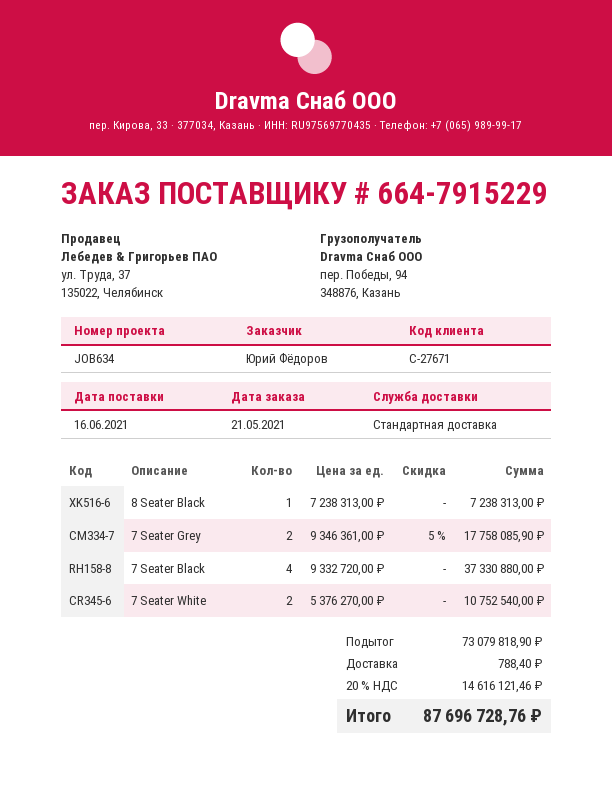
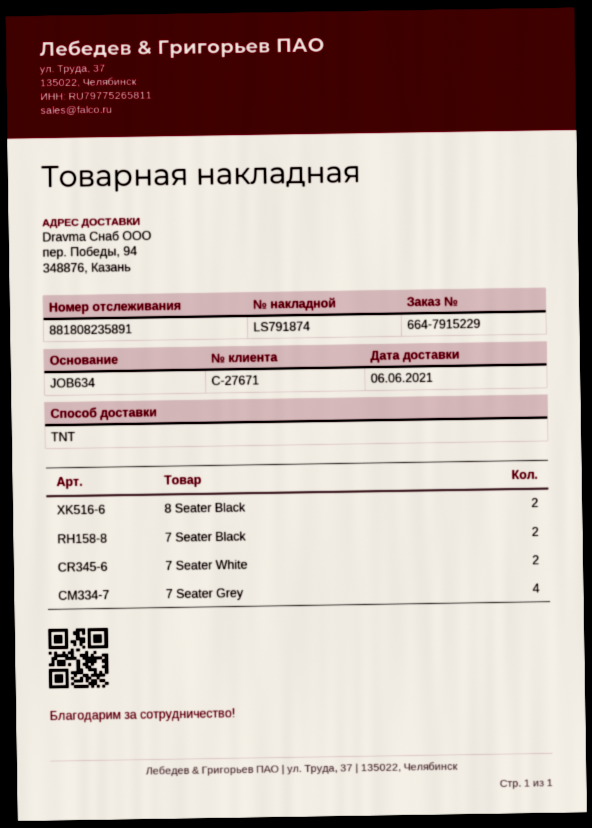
delivery date: 2021-06-16 -> 2021-06-06
shipping method: standard -> TNT
8 Seater Black: 1 -> 2
7 Seater Grey: 2 -> 4
7 Seater Black: 4 -> 2

